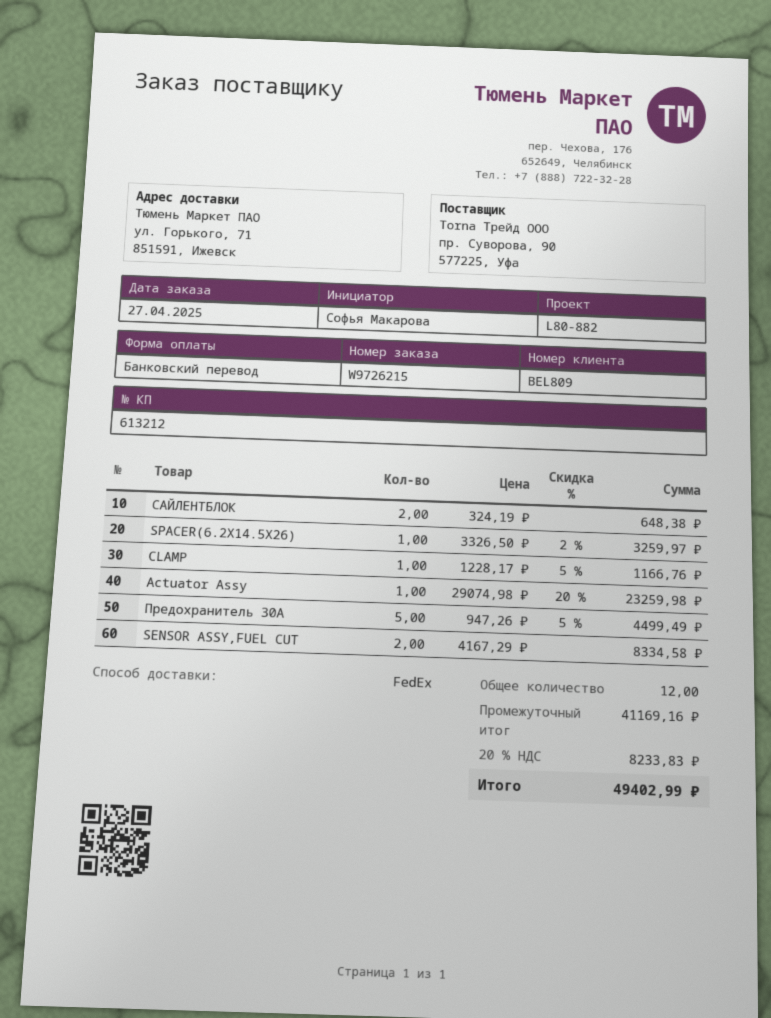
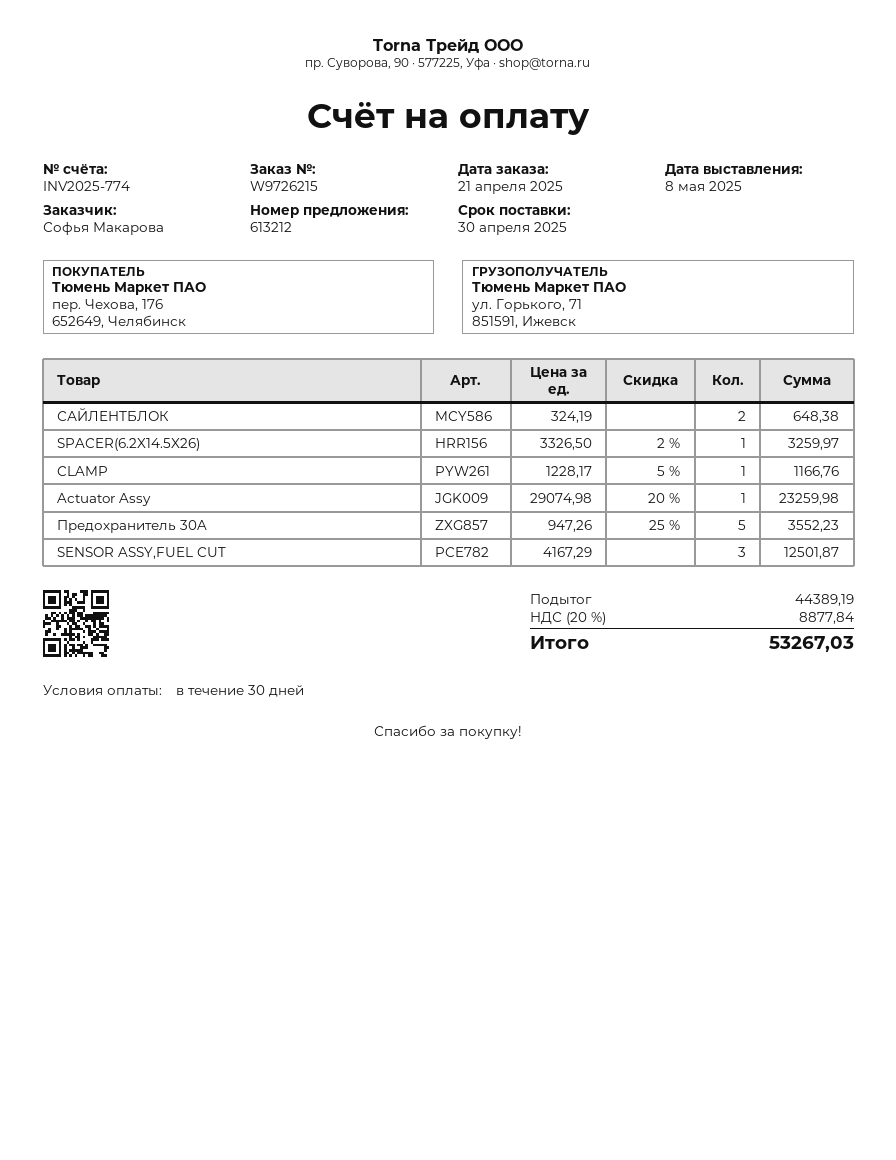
order date: 2025-04-27 -> 2025-04-21
Предохранитель 30A: 5 x 947.26 - 5% = 4499.49 -> 5 x 947.26 - 25% = 3552.23
SENSOR ASSY,FUEL CUT: 2 x 4167.29 = 8334.58 -> 3 x 4167.29 = 12501.87
subtotal: 41169.16 -> 44389.19
tax: 20% = 8233.83 -> 20% = 8877.84
total: 49402.99 -> 53267.03

